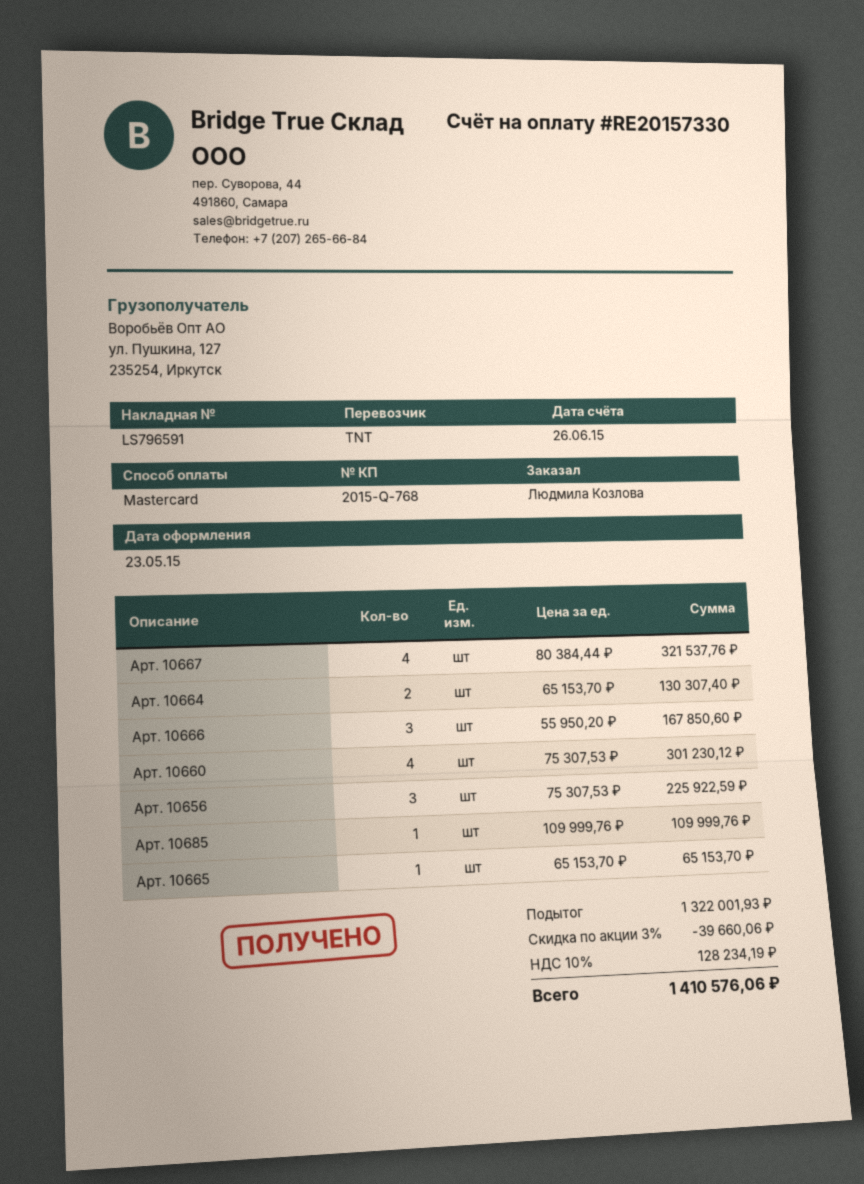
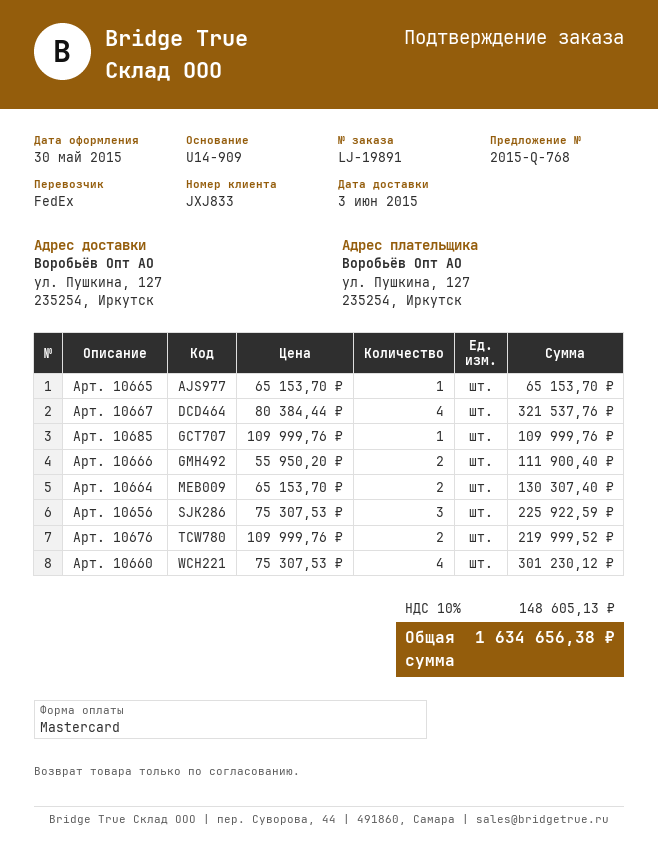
order date: 2015-05-23 -> 2015-05-30
shipping method: TNT -> FedEx
Арт. 10666: 3 x 55950.20 = 167850.60 -> 2 x 55950.20 = 111900.40
Арт. 10676: none -> 2 x 109999.76 = 219999.52
discount: 3% = 39660.06 -> none
tax: 10% = 128234.19 -> 10% = 148605.13
total: 1410576.06 -> 1634656.38

